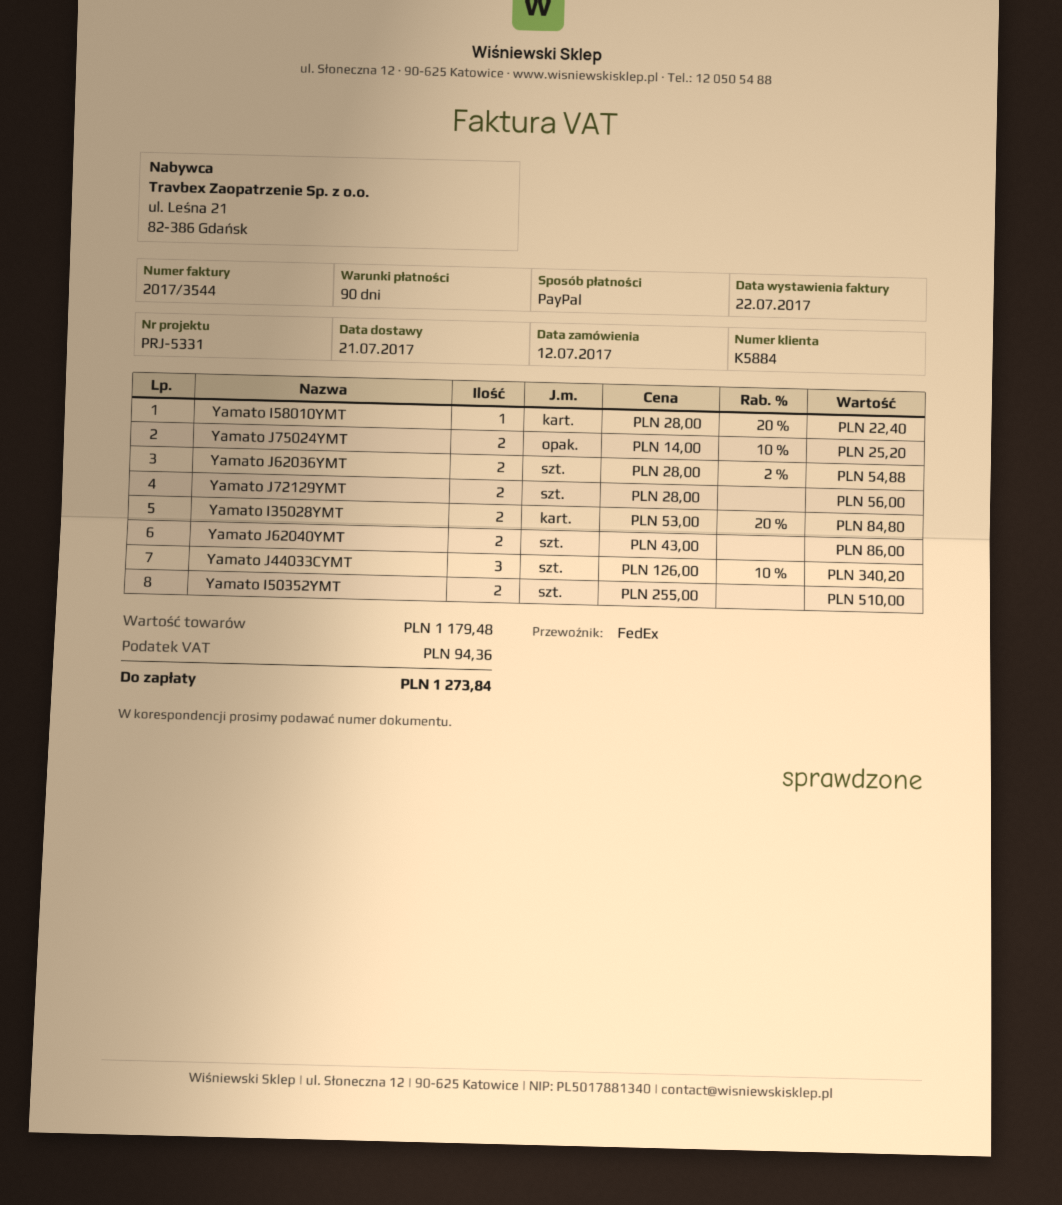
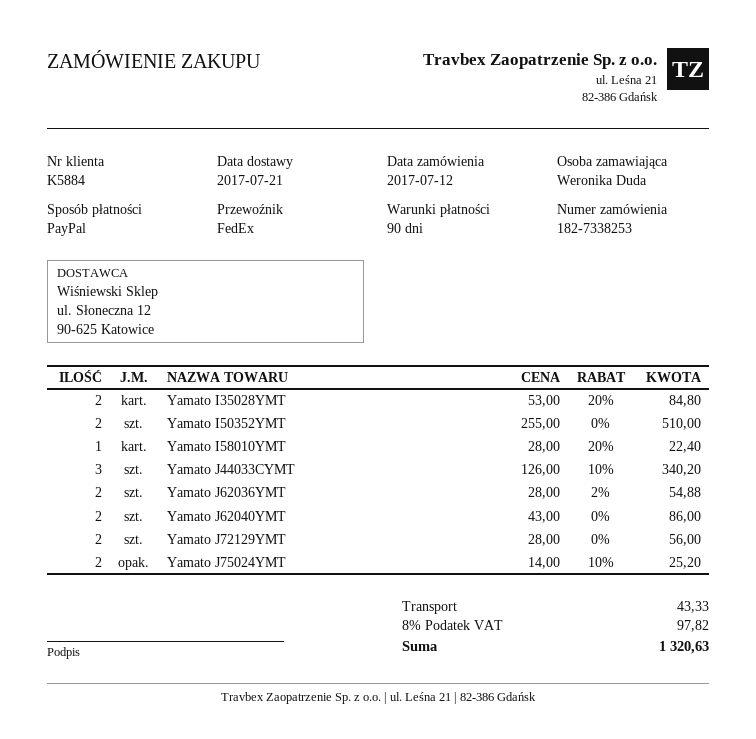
shipping: none -> 43.33
tax: 94.36 -> 97.82
total: 1273.84 -> 1320.63

